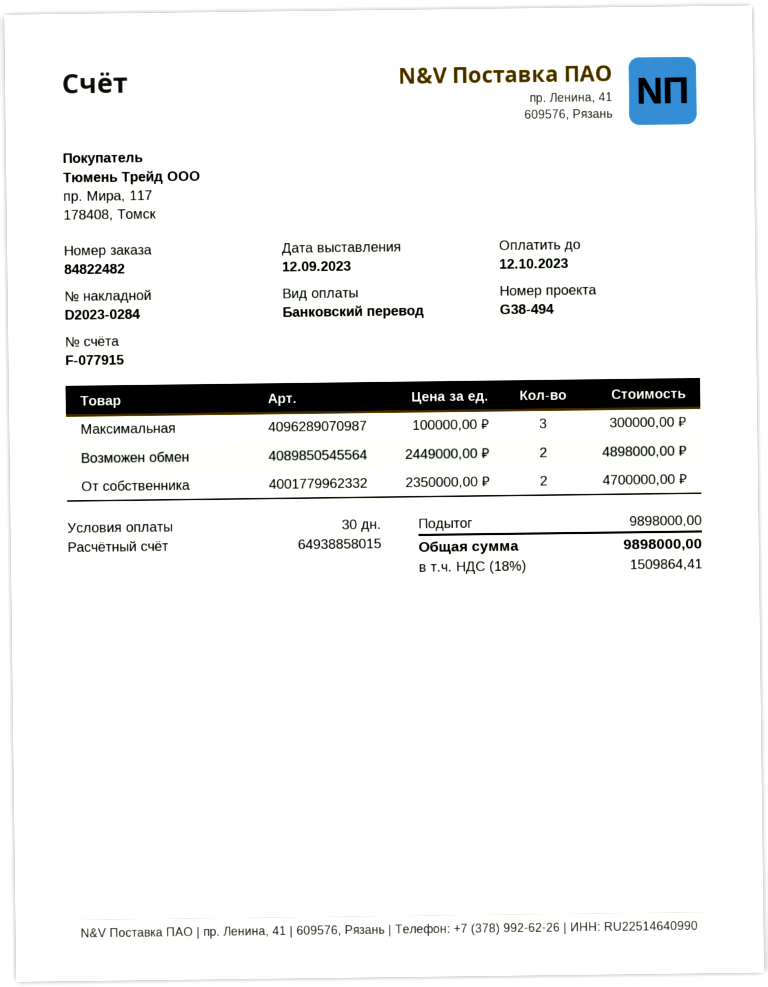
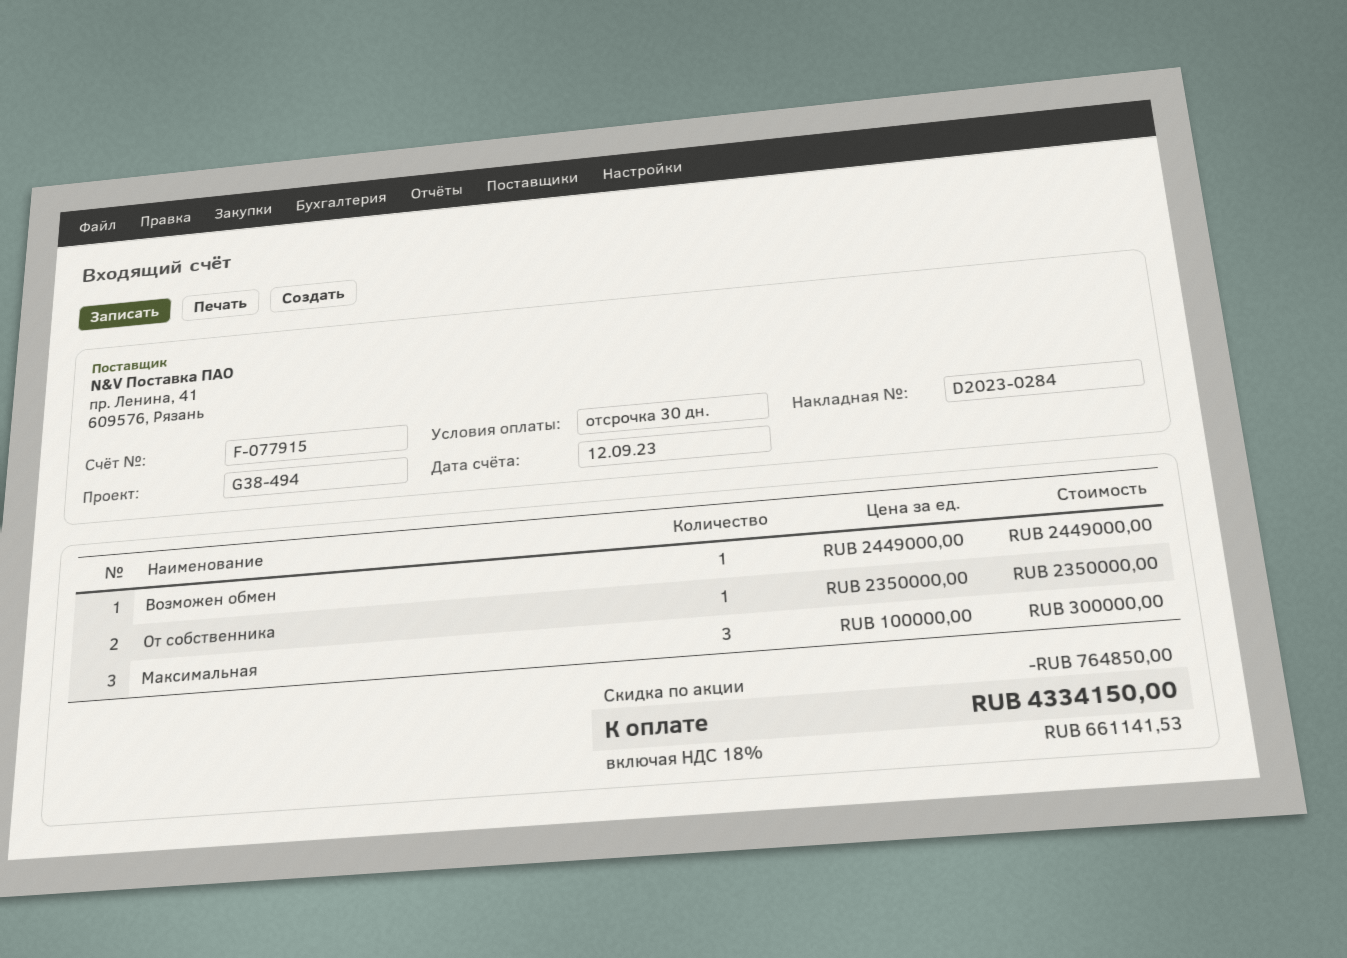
Возможен обмен: 2 x 2449000.00 = 4898000.00 -> 1 x 2449000.00 = 2449000.00
От собственника: 2 x 2350000.00 = 4700000.00 -> 1 x 2350000.00 = 2350000.00
discount: none -> 764850.00
tax: 18% = 1509864.41 -> 18% = 661141.53
total: 9898000.00 -> 4334150.00

